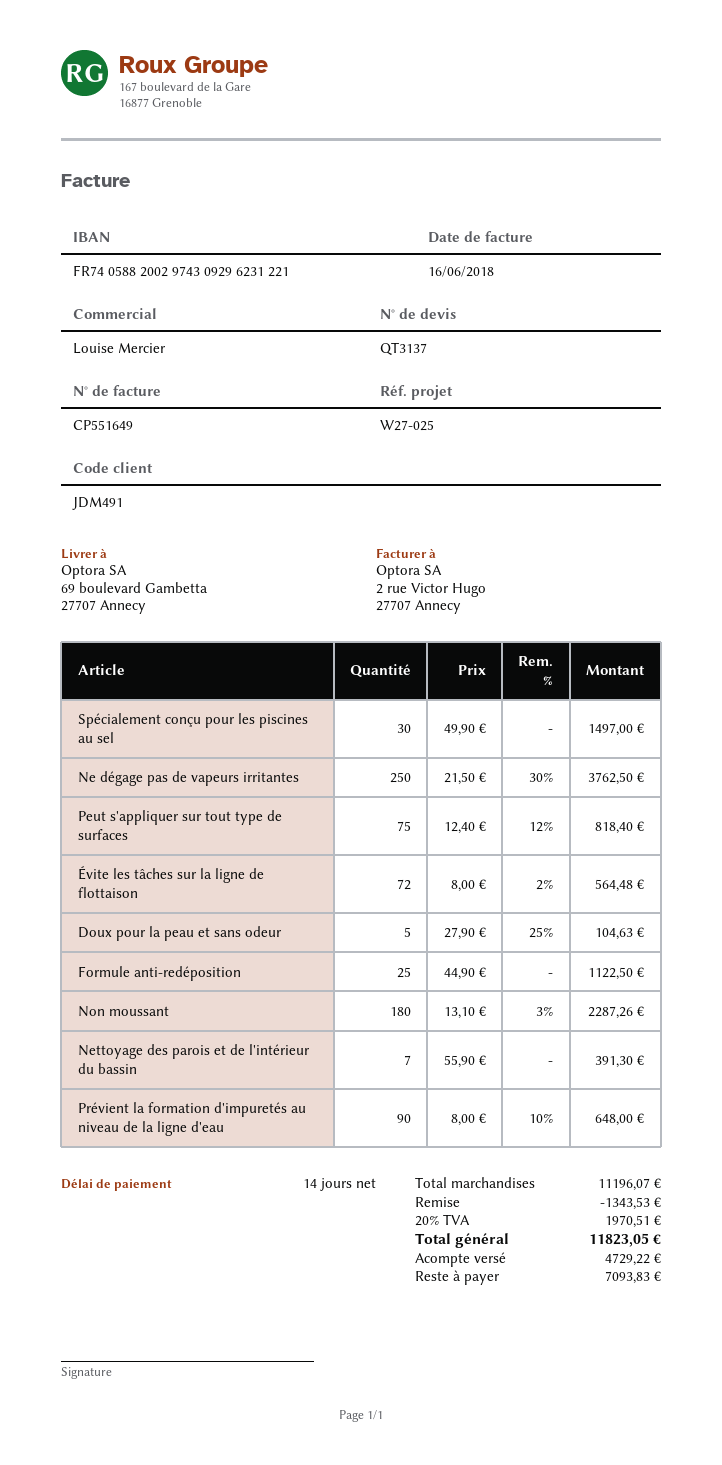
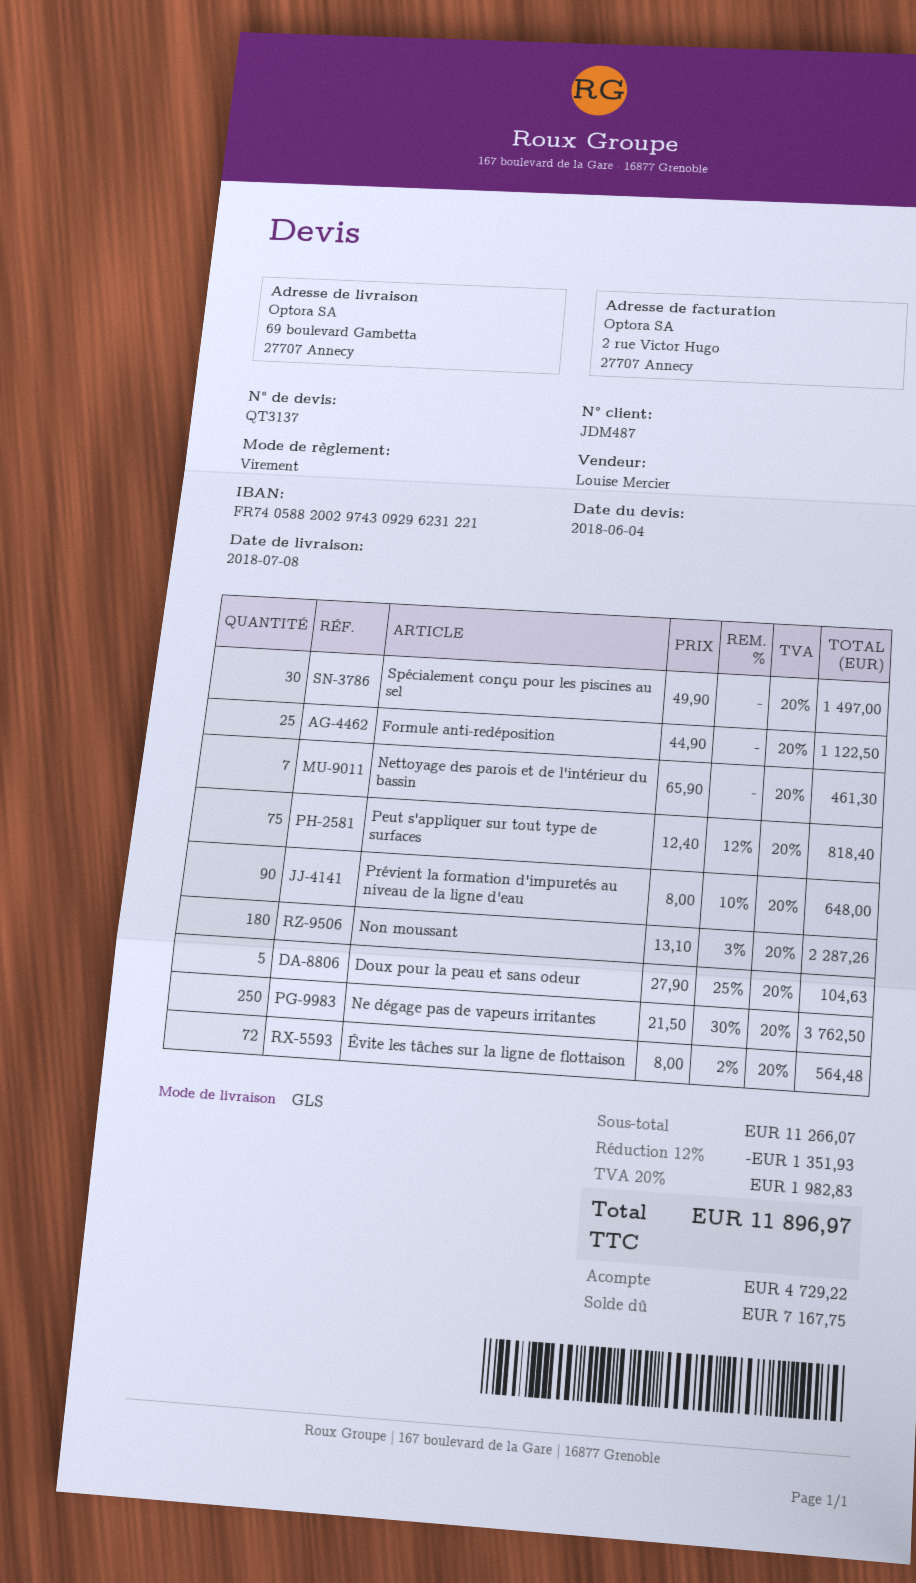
customer number: JDM491 -> JDM487
Nettoyage des parois et de l'intérieur du bassin: 7 x 55.90 = 391.30 -> 7 x 65.90 = 461.30
subtotal: 11196.07 -> 11266.07
discount: 1343.53 -> 1351.93
tax: 20% = 1970.51 -> 20% = 1982.83
total: 11823.05 -> 11896.97
balance: 7093.83 -> 7167.75

